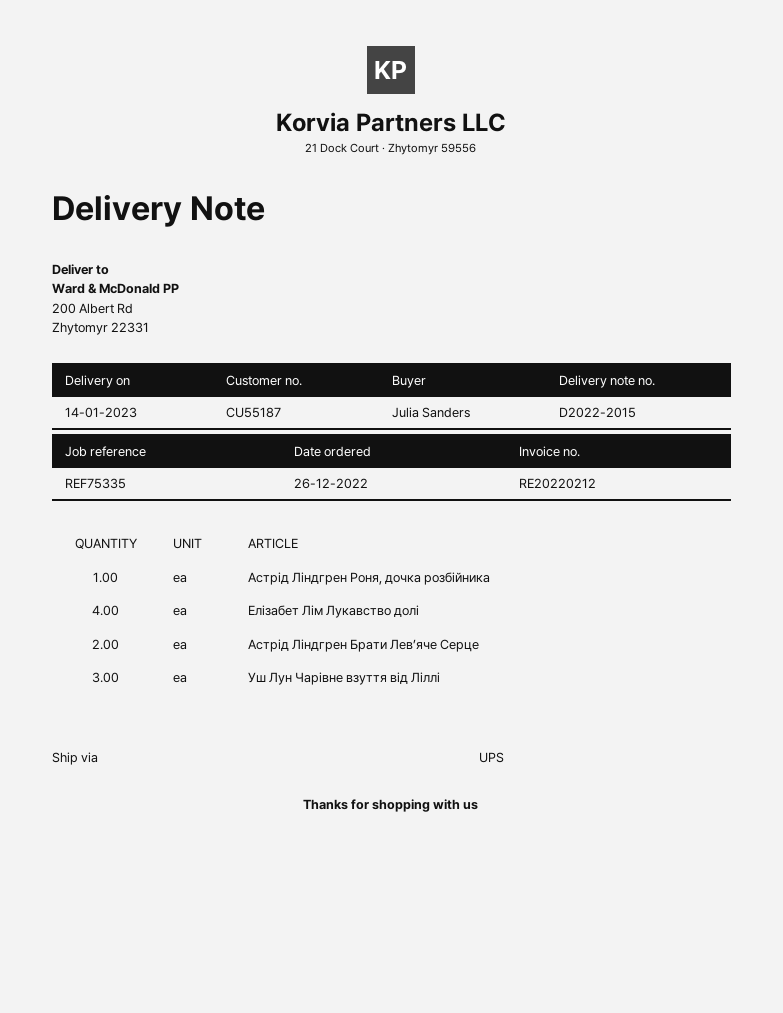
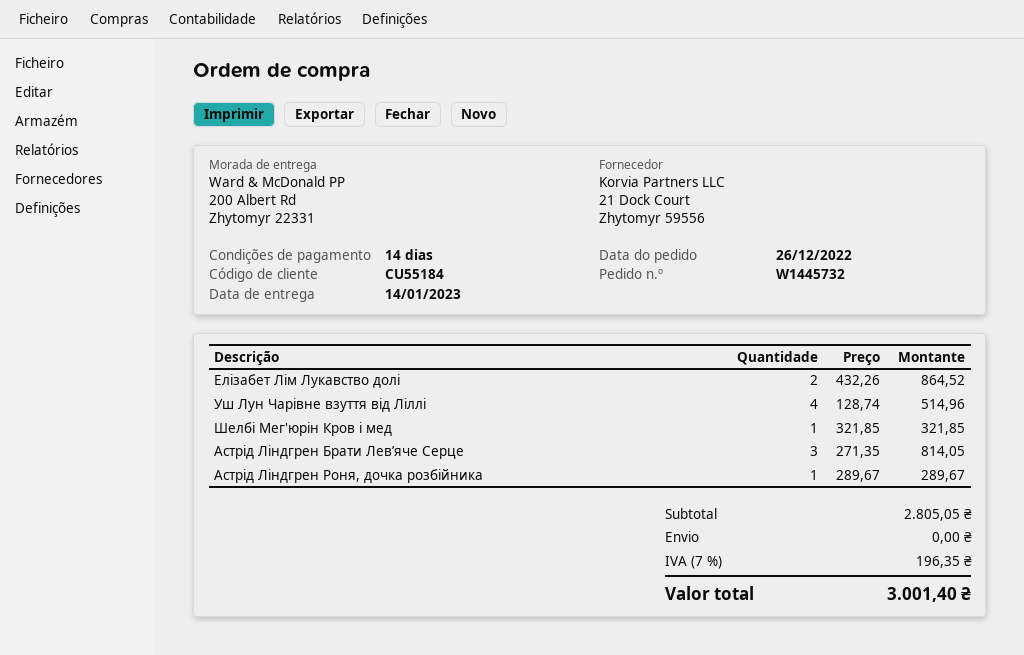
customer number: CU55187 -> CU55184
Елізабет Лім Лукавство долі: 4 -> 2
Астрід Ліндгрен Брати Лев’яче Серце: 2 -> 3
Уш Лун Чарівне взуття від Ліллі: 3 -> 4
Шелбі Мег'юрін Кров і мед: none -> 1

